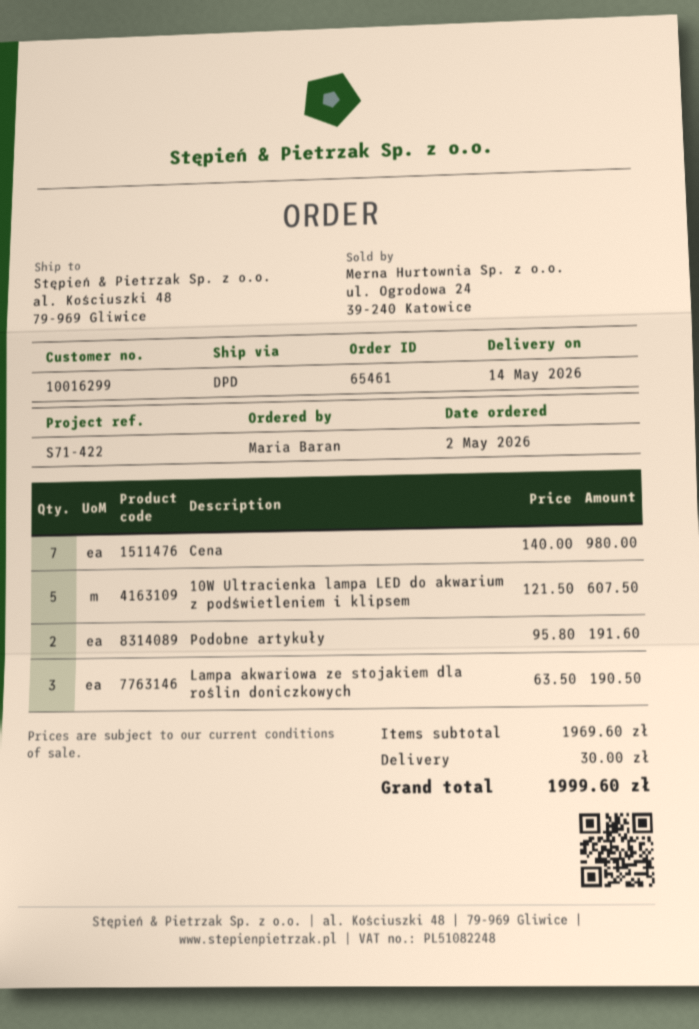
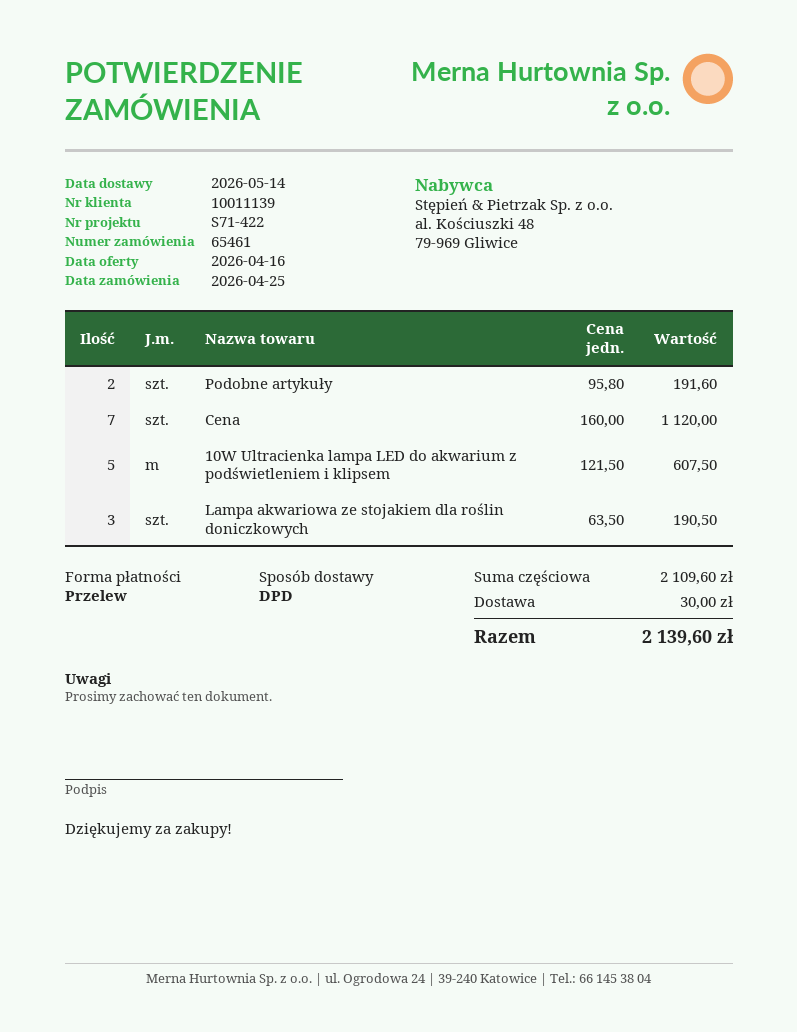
order date: 2026-05-02 -> 2026-04-25
customer number: 10016299 -> 10011139
Cena: 7 x 140.00 = 980.00 -> 7 x 160.00 = 1120.00
subtotal: 1969.60 -> 2109.60
total: 1999.60 -> 2139.60

